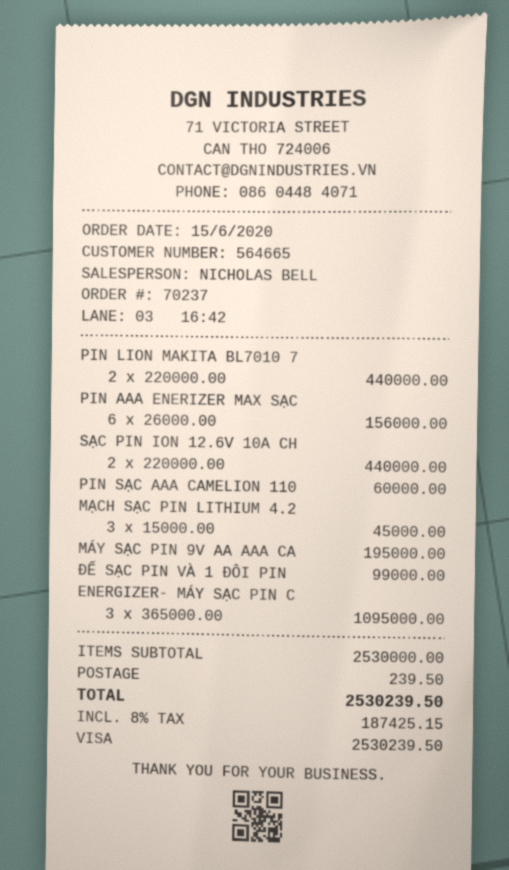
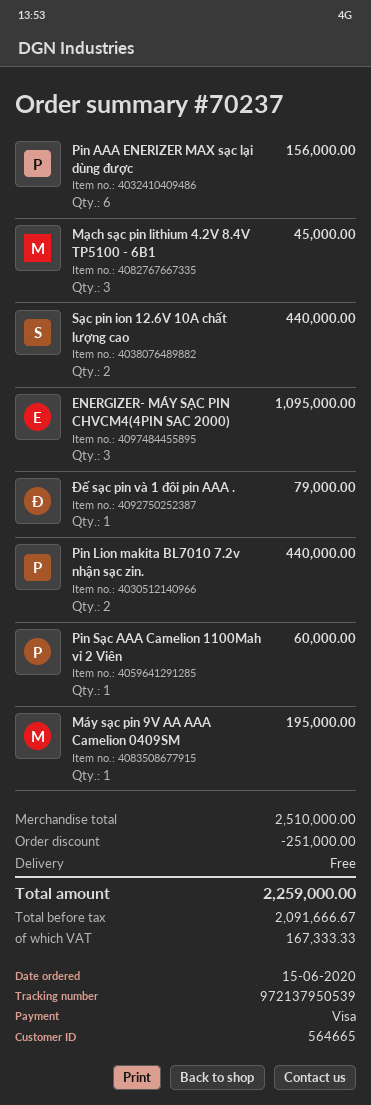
ĐẾ SẠC PIN VÀ 1 ĐÔI PIN: 1 for 99000.00 -> 1 for 79000.00
subtotal: 2530000.00 -> 2510000.00
discount: none -> 251000.00
shipping: 239.50 -> 0.00
tax: 187425.15 -> 167333.33
total: 2530239.50 -> 2259000.00

